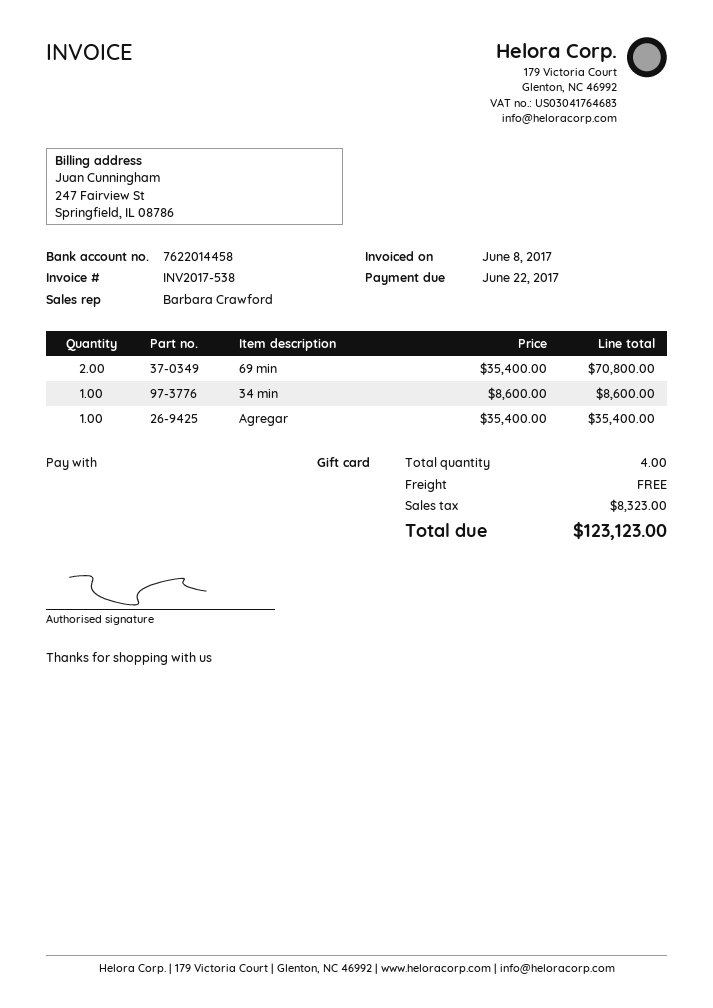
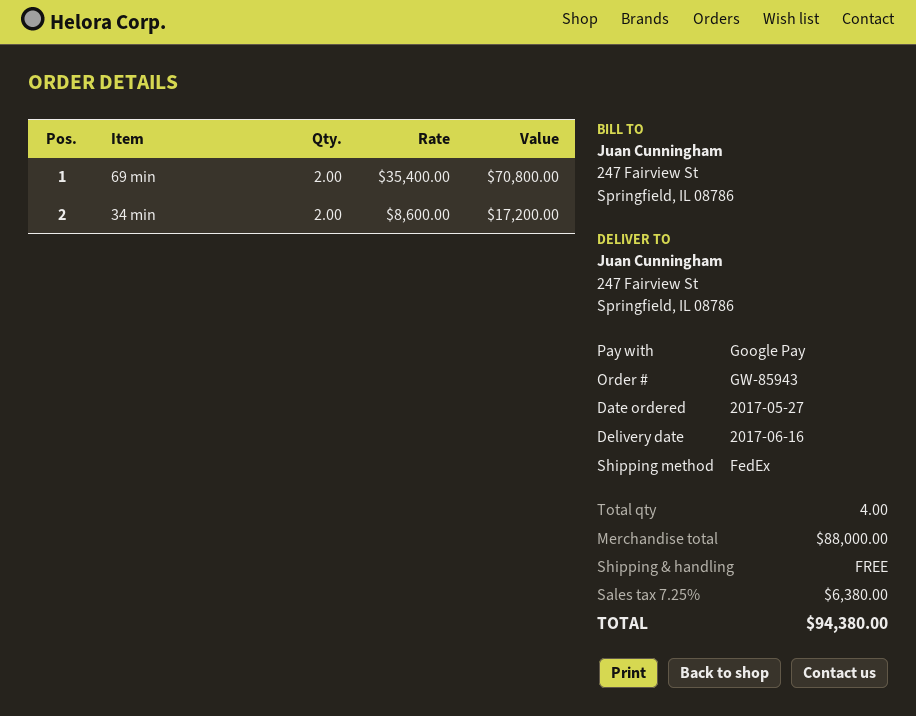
payment method: gift card -> Google Pay
34 min: 1 x 8600.00 = 8600.00 -> 2 x 8600.00 = 17200.00
Agregar: 1 x 35400.00 = 35400.00 -> none
tax: 8323.00 -> 6380.00
total: 123123.00 -> 94380.00

